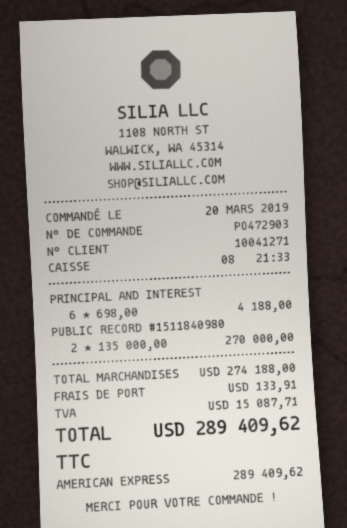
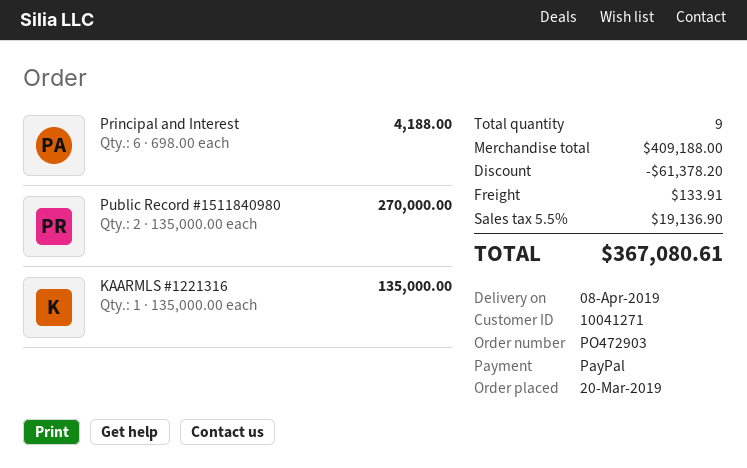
payment method: American Express -> PayPal
KAARMLS #1221316: none -> 1 x 135000.00 = 135000.00
subtotal: 274188.00 -> 409188.00
discount: none -> 61378.20
tax: 15087.71 -> 19136.90
total: 289409.62 -> 367080.61

